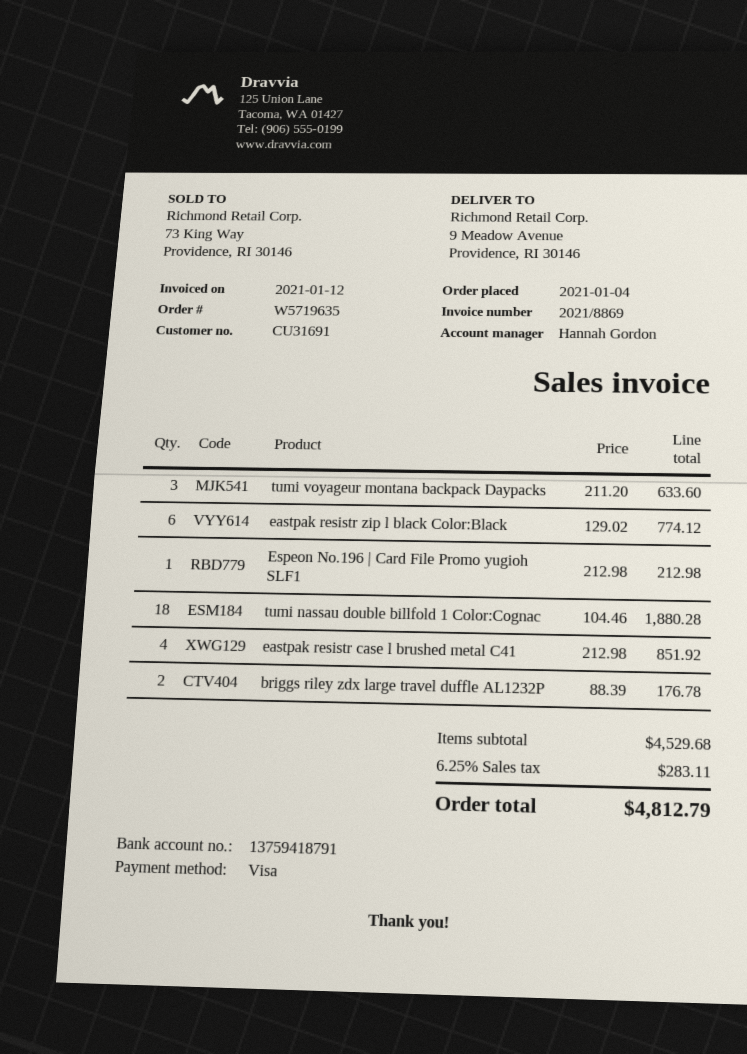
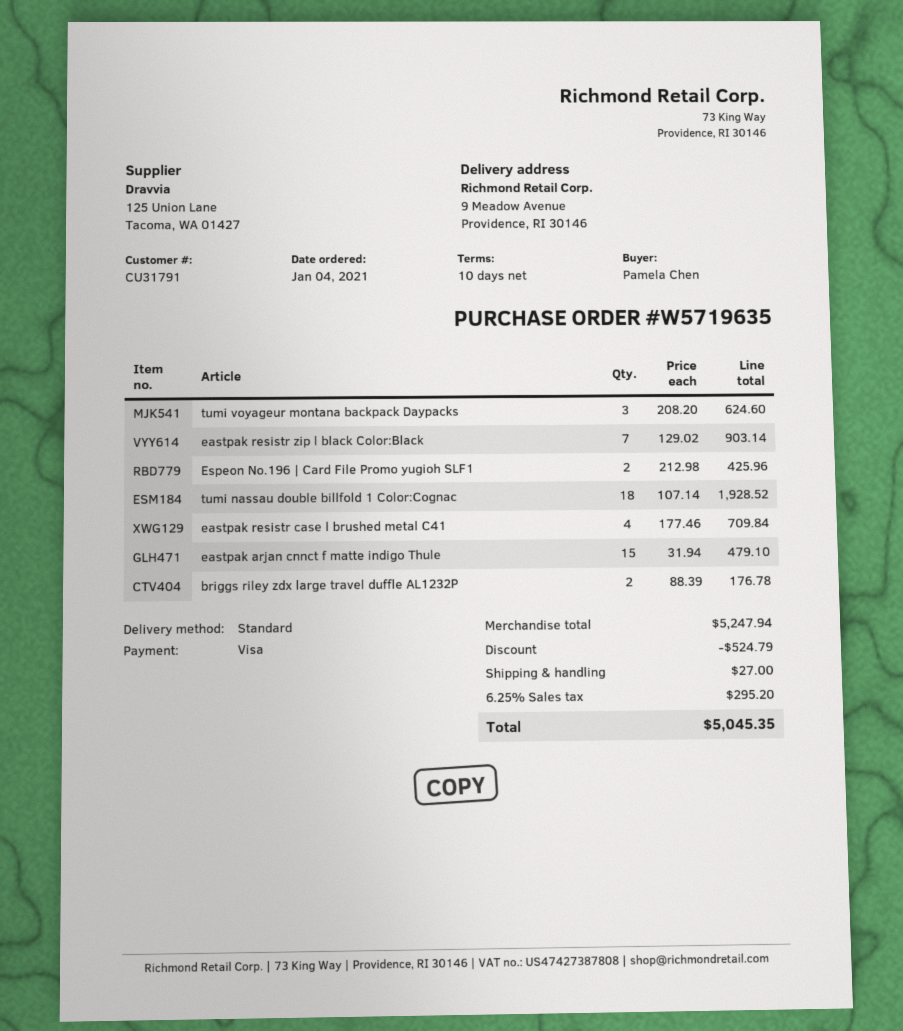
customer number: CU31691 -> CU31791
tumi voyageur montana backpack Daypacks: 3 x 211.20 = 633.60 -> 3 x 208.20 = 624.60
eastpak resistr zip l black Color:Black: 6 x 129.02 = 774.12 -> 7 x 129.02 = 903.14
Espeon No.196 | Card File Promo yugioh SLF1: 1 x 212.98 = 212.98 -> 2 x 212.98 = 425.96
tumi nassau double billfold 1 Color:Cognac: 18 x 104.46 = 1880.28 -> 18 x 107.14 = 1928.52
eastpak resistr case l brushed metal C41: 4 x 212.98 = 851.92 -> 4 x 177.46 = 709.84
eastpak arjan cnnct f matte indigo Thule: none -> 15 x 31.94 = 479.10
subtotal: 4529.68 -> 5247.94
discount: none -> 524.79
shipping: none -> 27.00
tax: 6.25% = 283.11 -> 6.25% = 295.20
total: 4812.79 -> 5045.35

